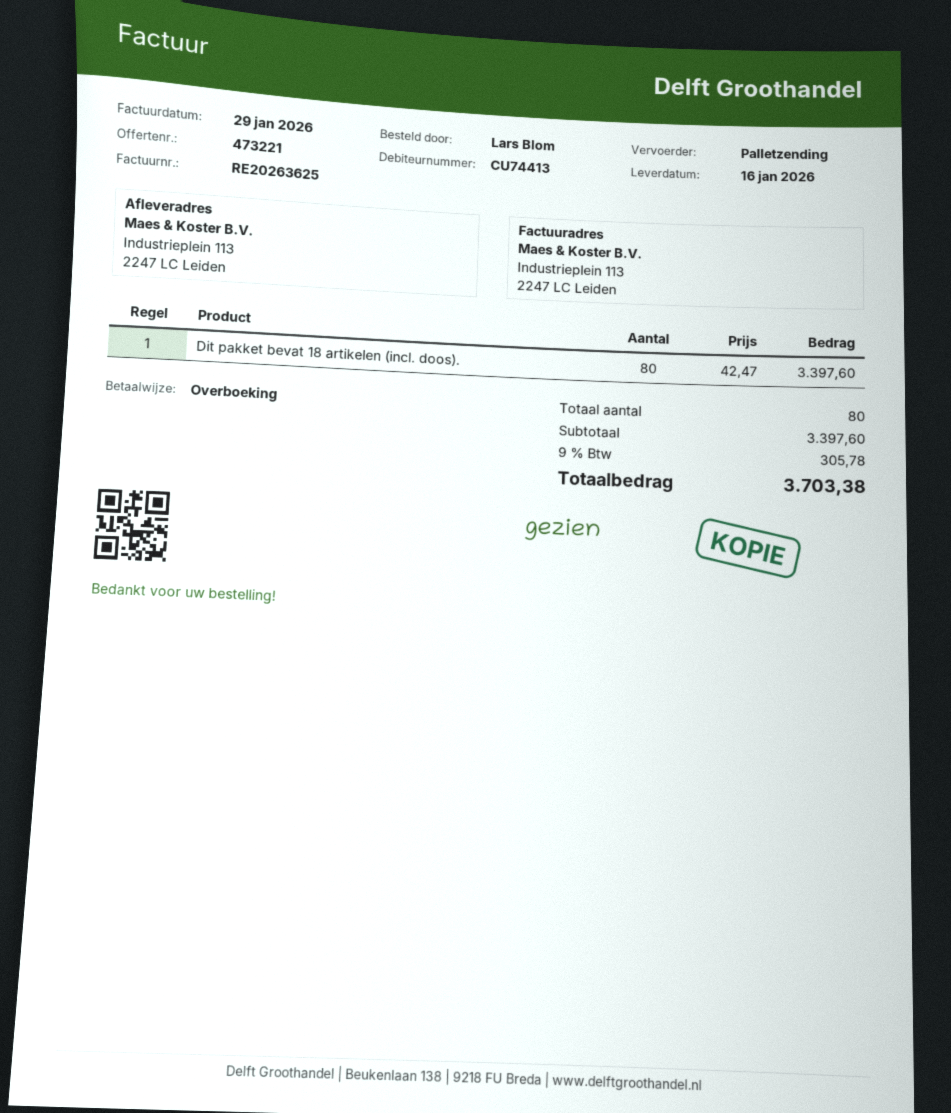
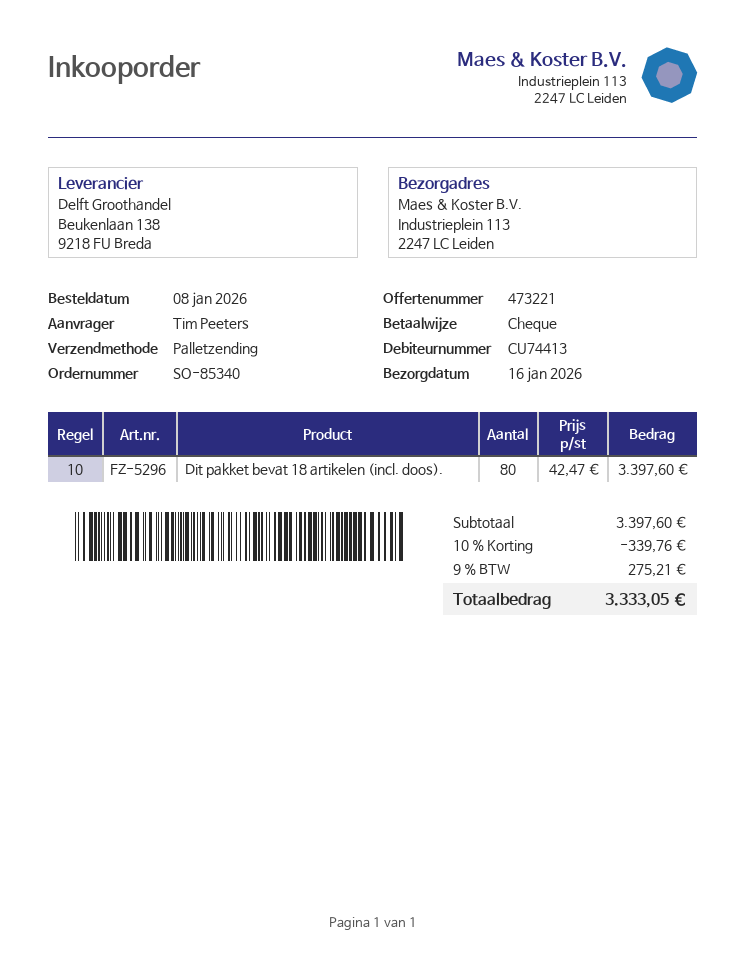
ordered by: Lars Blom -> Tim Peeters
payment method: bank transfer -> cheque
discount: none -> 10% = 339.76
tax: 9% = 305.78 -> 9% = 275.21
total: 3703.38 -> 3333.05

